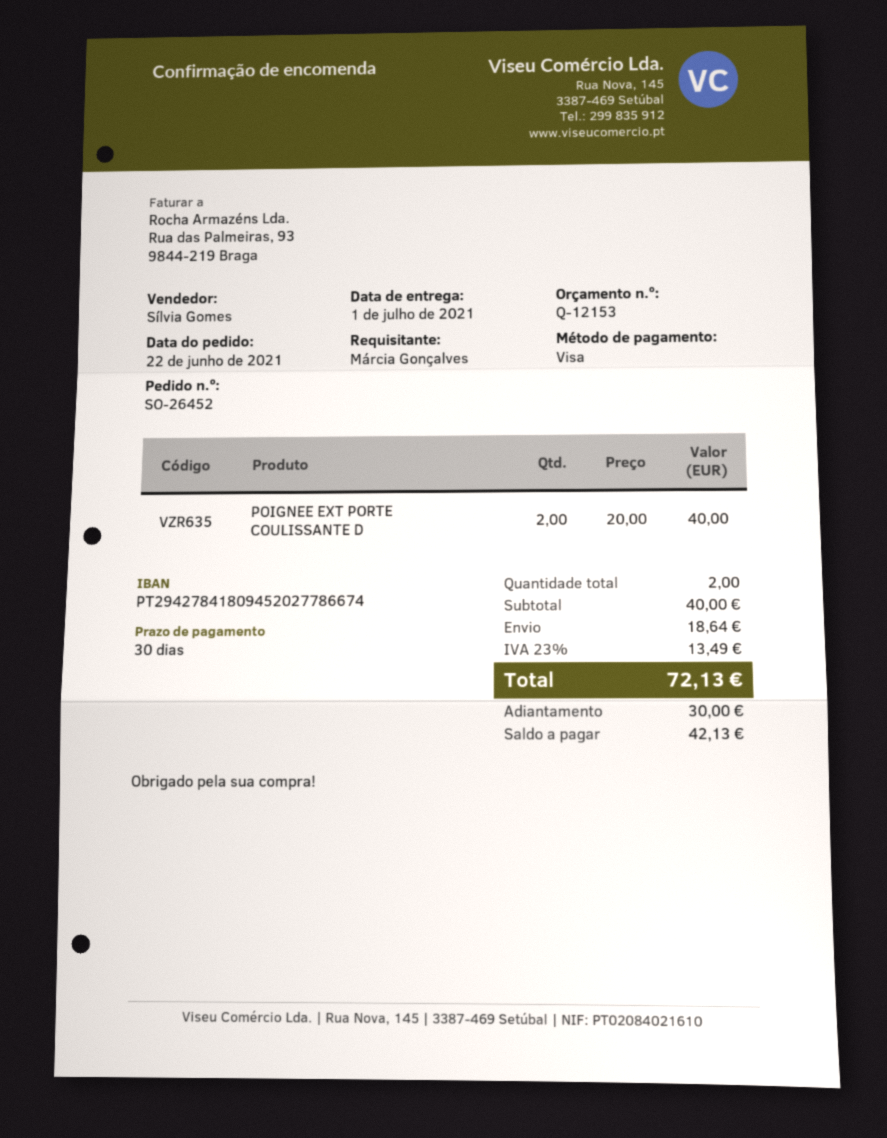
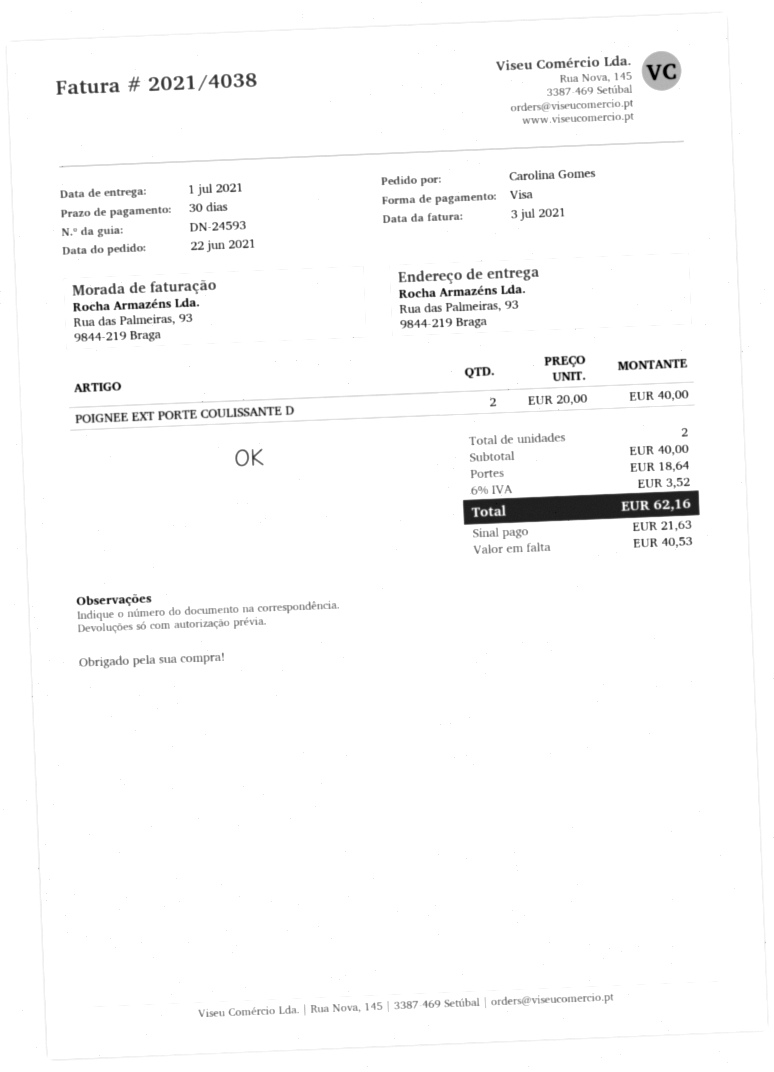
ordered by: Márcia Gonçalves -> Carolina Gomes
tax: 23% = 13.49 -> 6% = 3.52
total: 72.13 -> 62.16
deposit: 30.00 -> 21.63
balance: 42.13 -> 40.53

